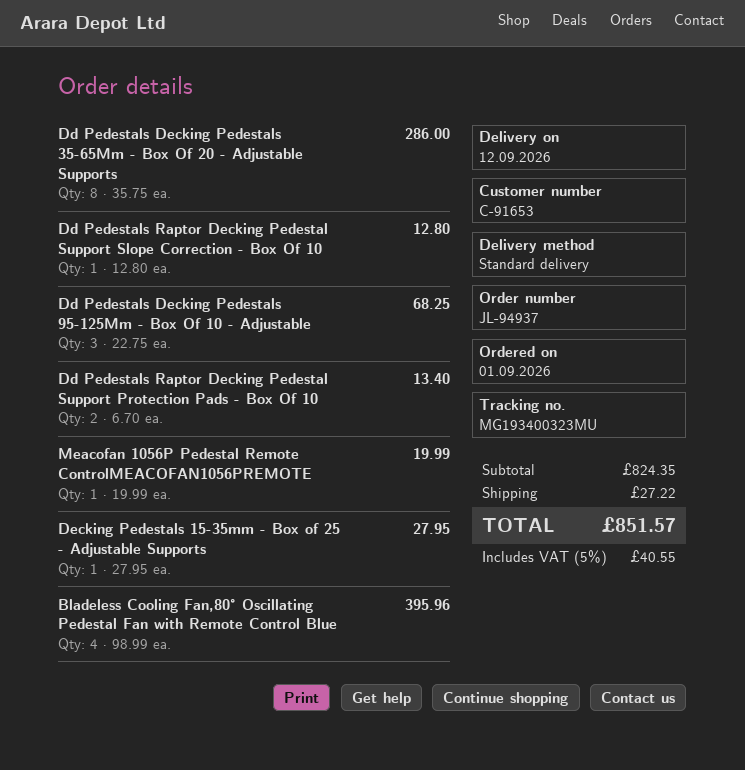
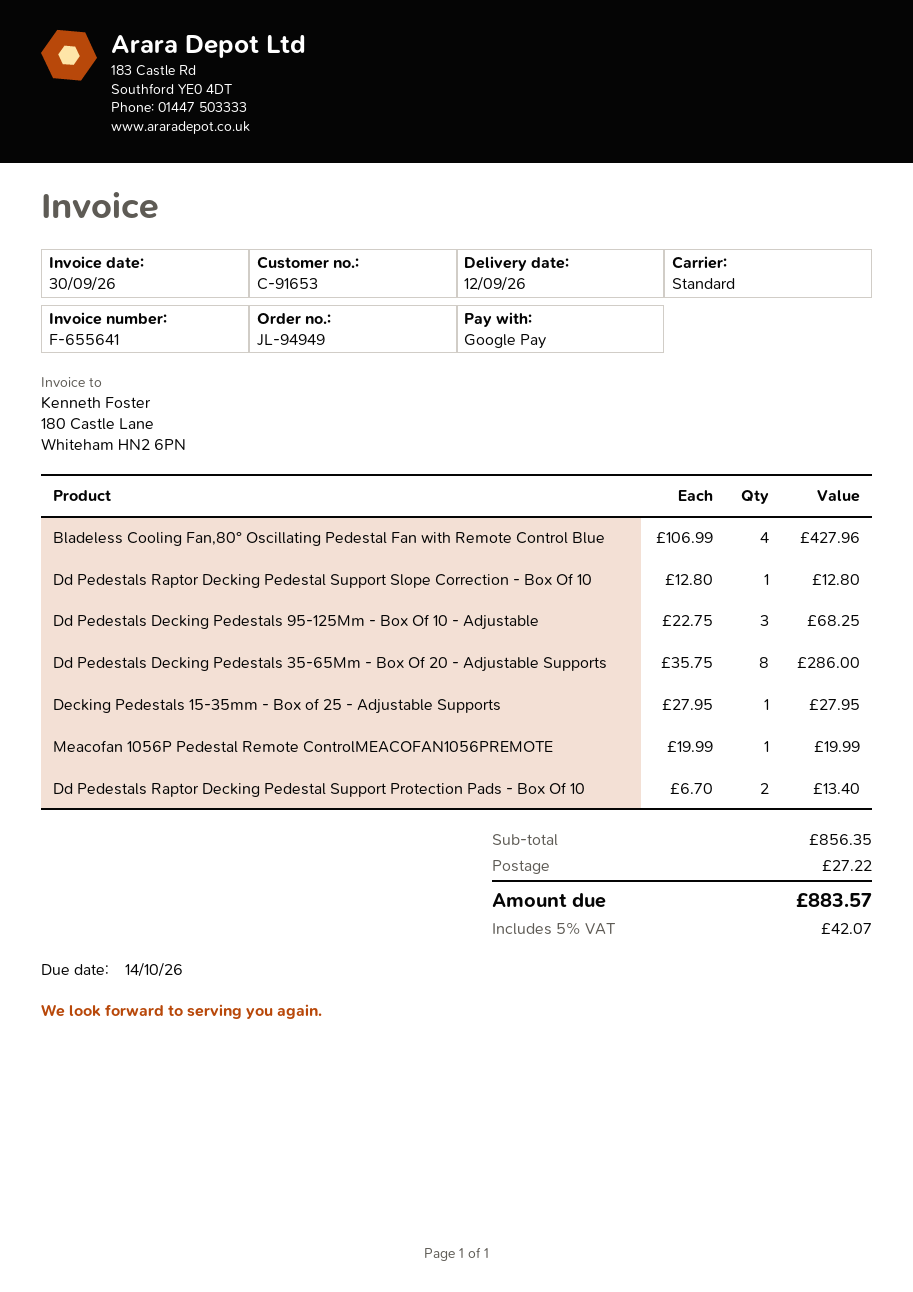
order number: JL-94937 -> JL-94949
Bladeless Cooling Fan,80° Oscillating Pedestal Fan with Remote Control Blue: 4 x 98.99 = 395.96 -> 4 x 106.99 = 427.96
subtotal: 824.35 -> 856.35
tax: 5% = 40.55 -> 5% = 42.07
total: 851.57 -> 883.57

